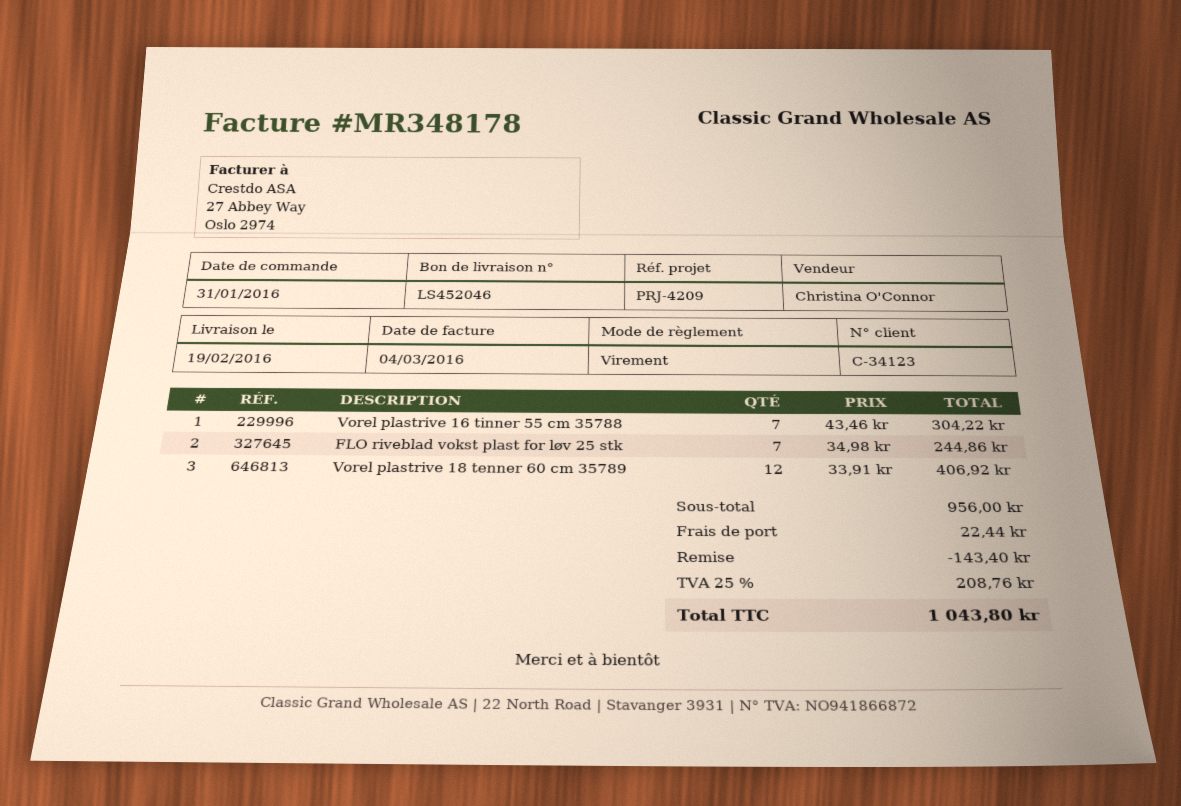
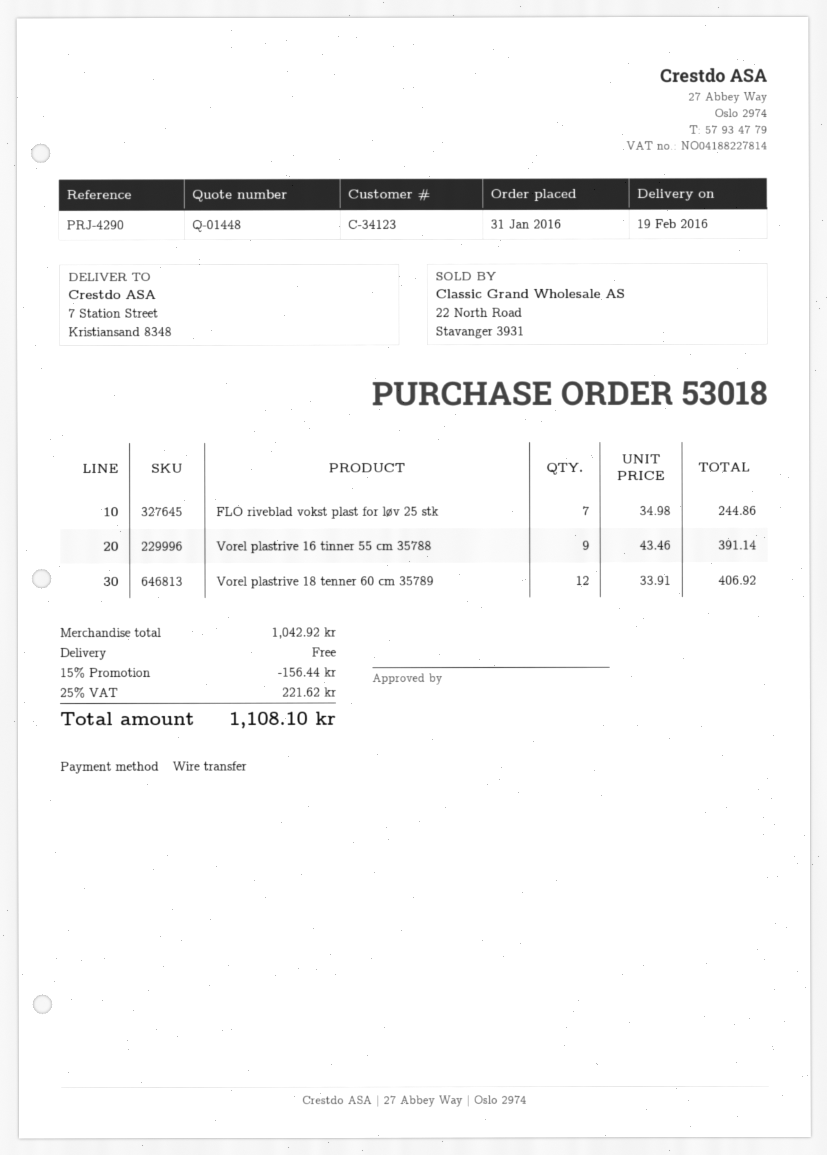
reference: PRJ-4209 -> PRJ-4290
Vorel plastrive 16 tinner 55 cm 35788: 7 x 43.46 = 304.22 -> 9 x 43.46 = 391.14
subtotal: 956.00 -> 1042.92
discount: 143.40 -> 156.44
shipping: 22.44 -> 0.00
tax: 25% = 208.76 -> 25% = 221.62
total: 1043.80 -> 1108.10

